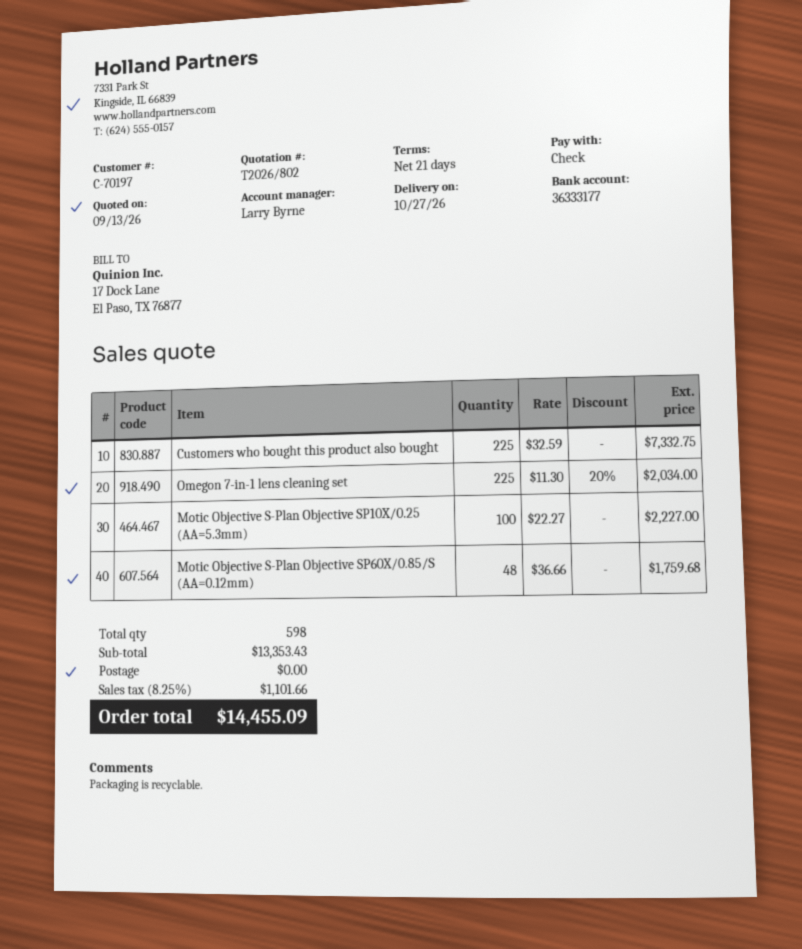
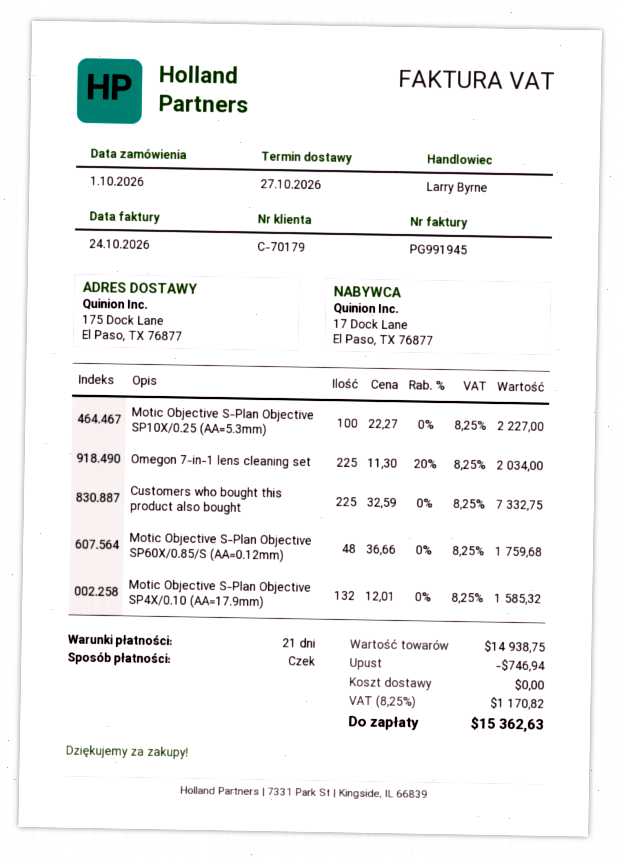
customer number: C-70197 -> C-70179
Motic Objective S-Plan Objective SP4X/0.10 (AA=17.9mm): none -> 132 x 12.01 = 1585.32
subtotal: 13353.43 -> 14938.75
discount: none -> 746.94
tax: 8.25% = 1101.66 -> 8.25% = 1170.82
total: 14455.09 -> 15362.63

